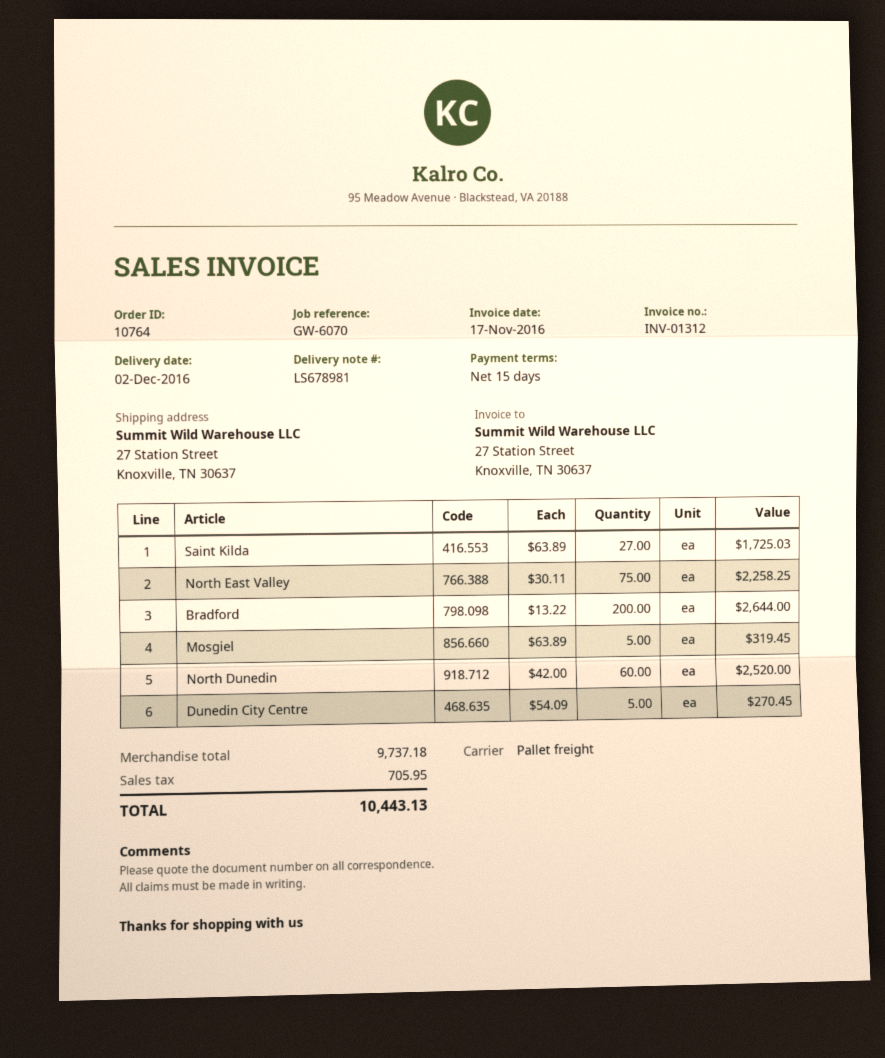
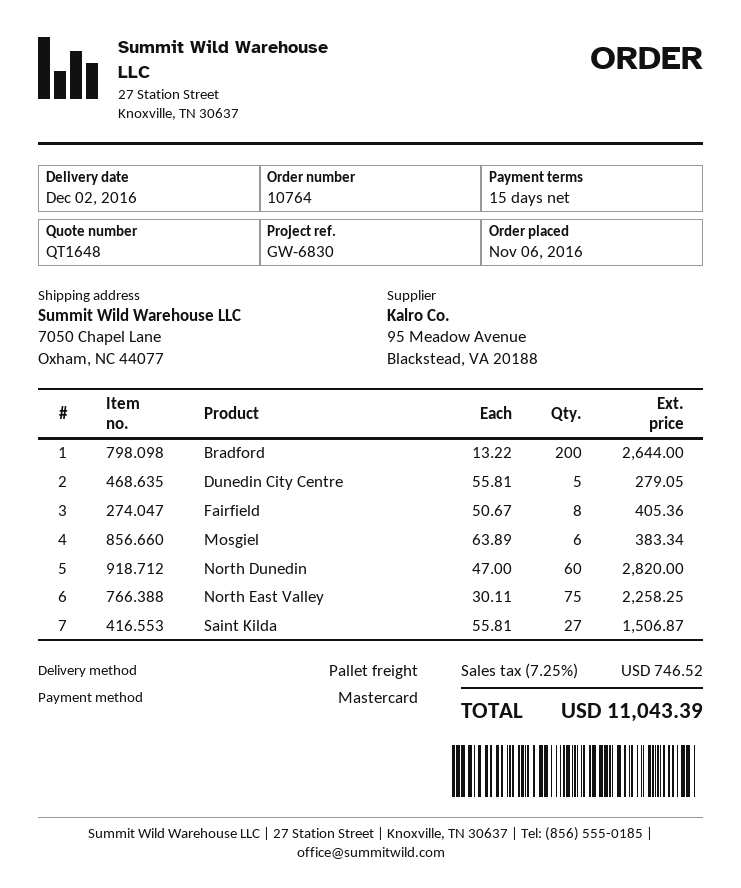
reference: GW-6070 -> GW-6830
ship to: 27 Station Street, Knoxville, TN 30637 -> 7050 Chapel Lane, Oxham, NC 44077
Saint Kilda: 27 x 63.89 = 1725.03 -> 27 x 55.81 = 1506.87
Mosgiel: 5 x 63.89 = 319.45 -> 6 x 63.89 = 383.34
North Dunedin: 60 x 42.00 = 2520.00 -> 60 x 47.00 = 2820.00
Dunedin City Centre: 5 x 54.09 = 270.45 -> 5 x 55.81 = 279.05
Fairfield: none -> 8 x 50.67 = 405.36
tax: 705.95 -> 746.52
total: 10443.13 -> 11043.39

